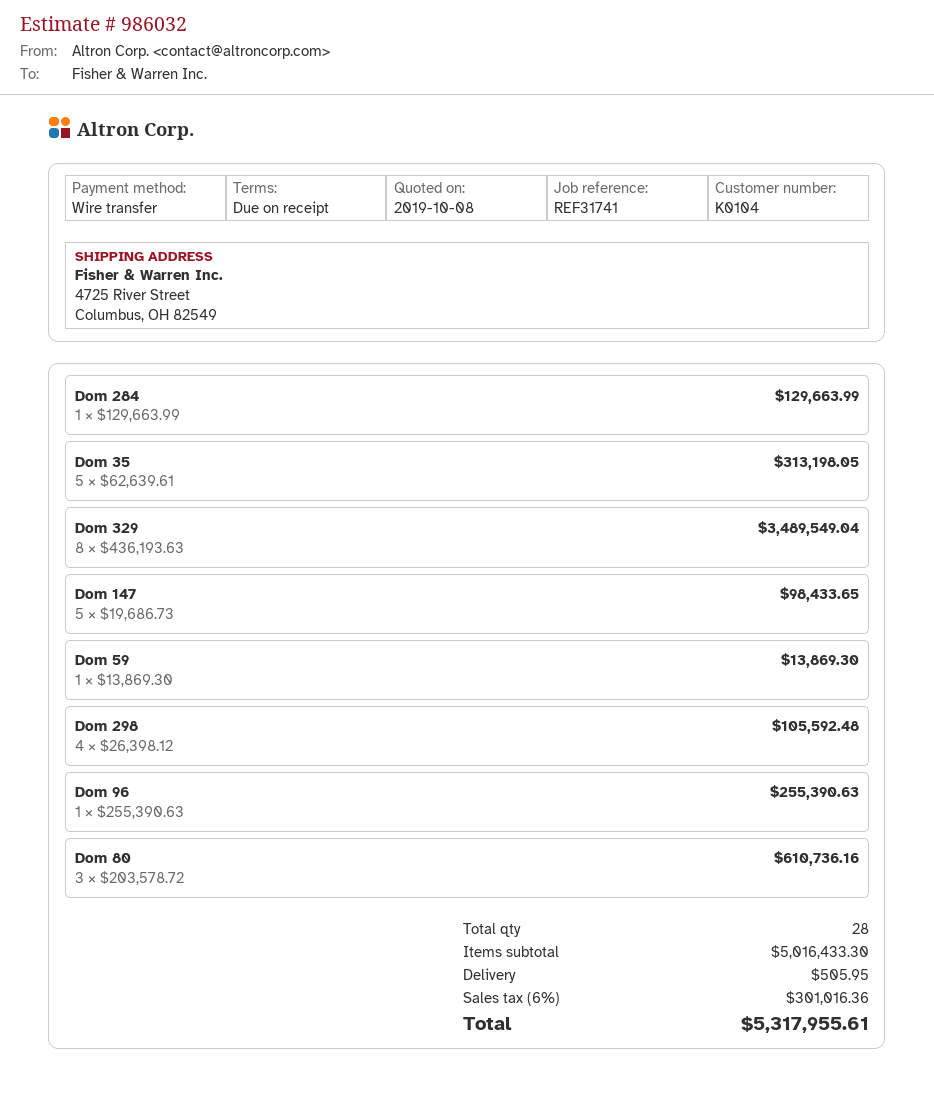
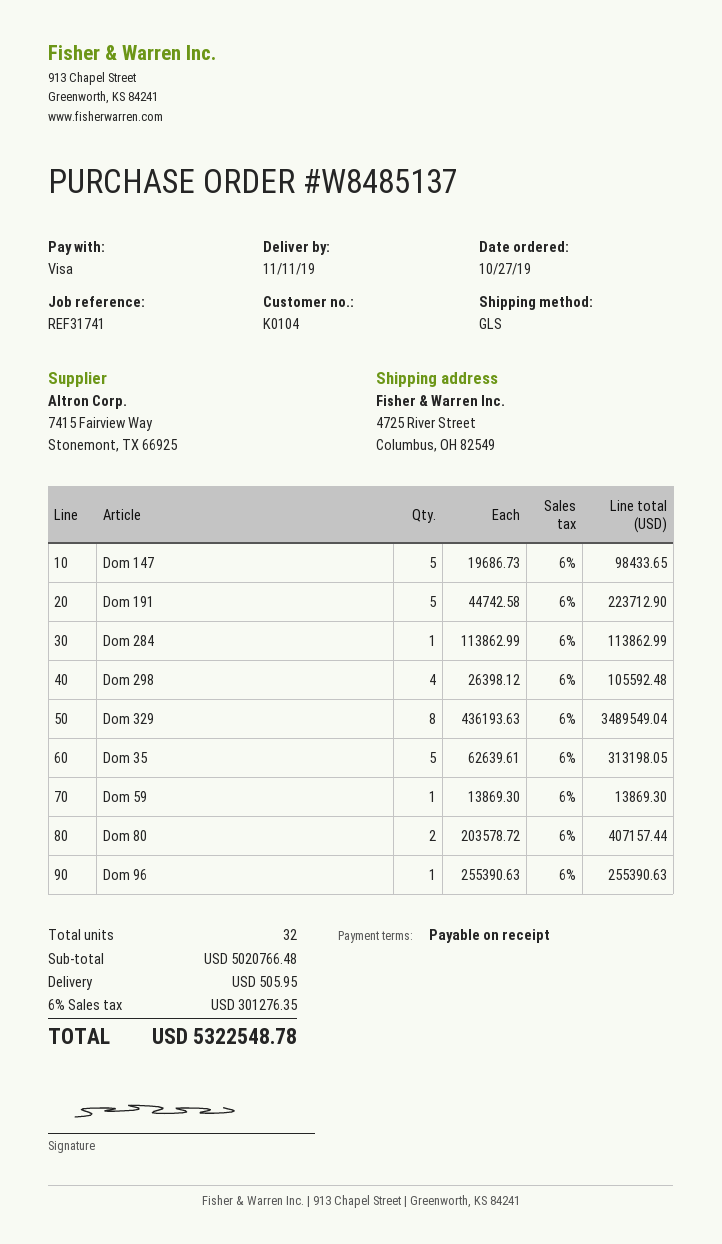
payment method: bank transfer -> Visa
Dom 284: 1 x 129663.99 = 129663.99 -> 1 x 113862.99 = 113862.99
Dom 80: 3 x 203578.72 = 610736.16 -> 2 x 203578.72 = 407157.44
Dom 191: none -> 5 x 44742.58 = 223712.90
total quantity: 28 -> 32
subtotal: 5016433.30 -> 5020766.48
tax: 6% = 301016.36 -> 6% = 301276.35
total: 5317955.61 -> 5322548.78

